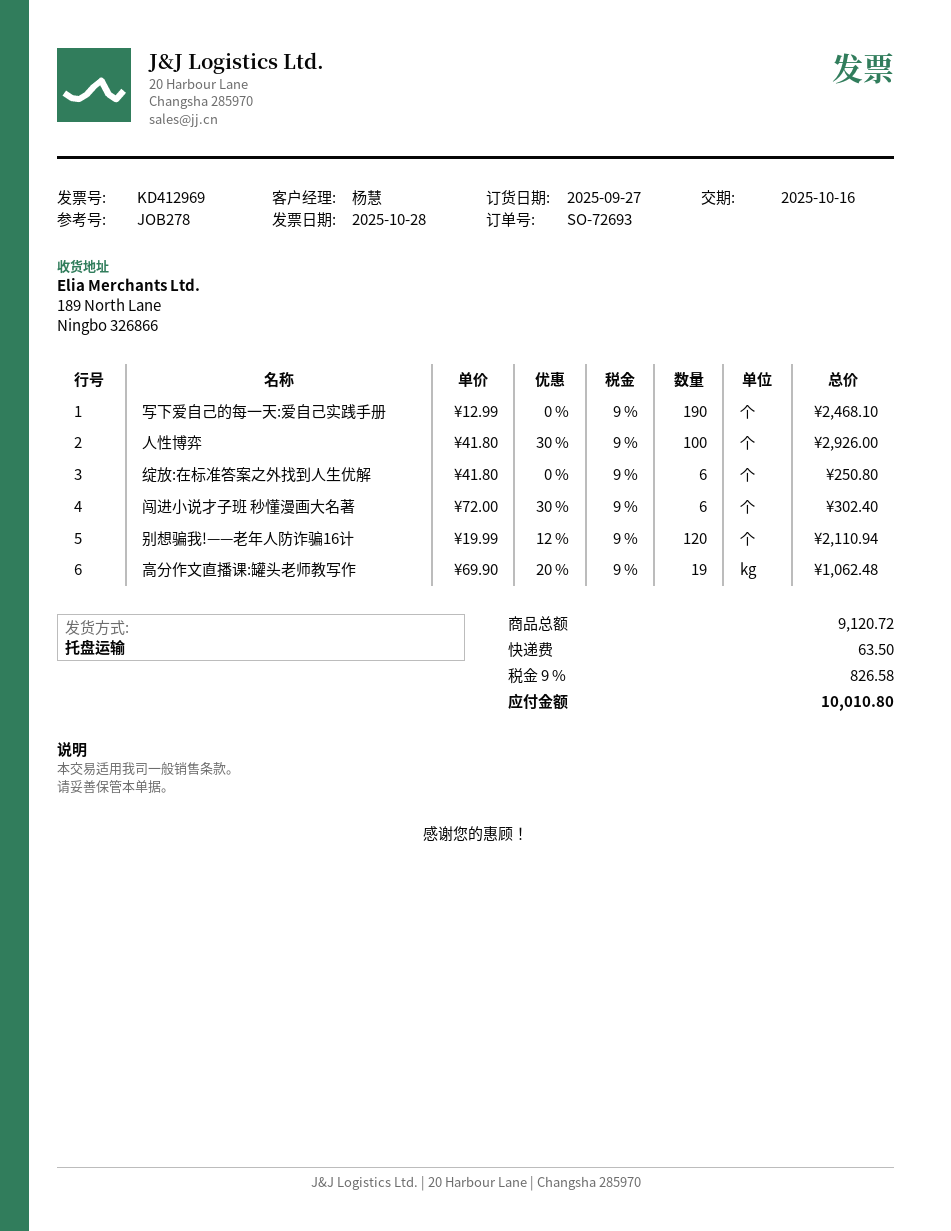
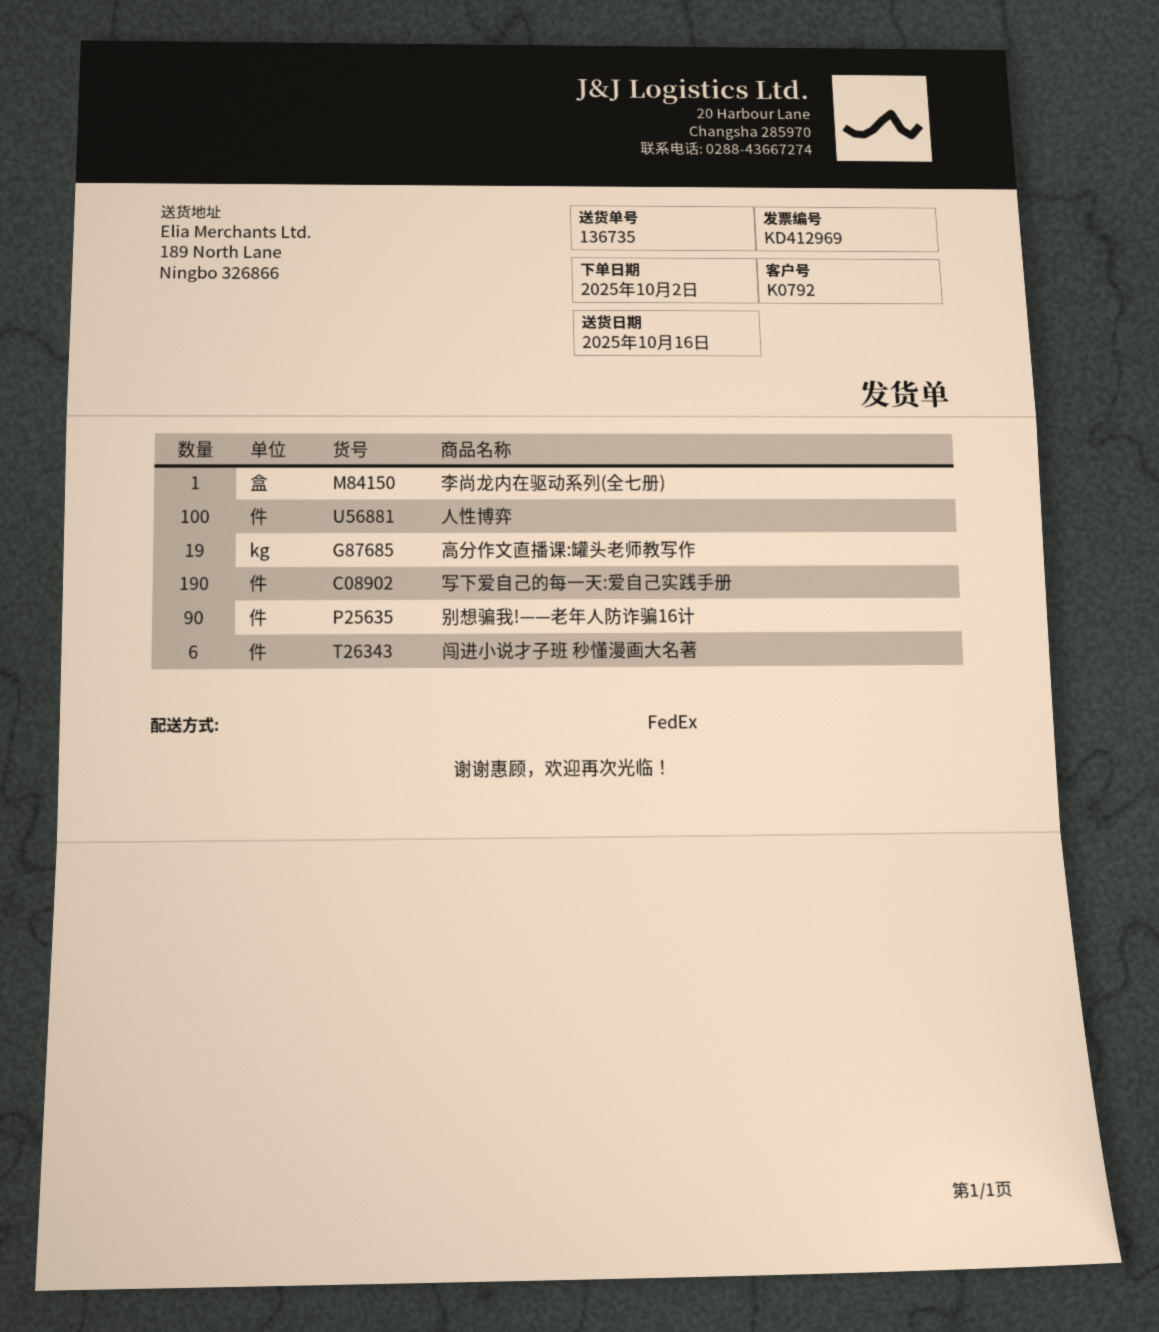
order date: 2025-09-27 -> 2025-10-02
shipping method: pallet freight -> FedEx
绽放:在标准答案之外找到人生优解: 6 -> none
别想骗我!——老年人防诈骗16计: 120 -> 90
李尚龙内在驱动系列(全七册): none -> 1

